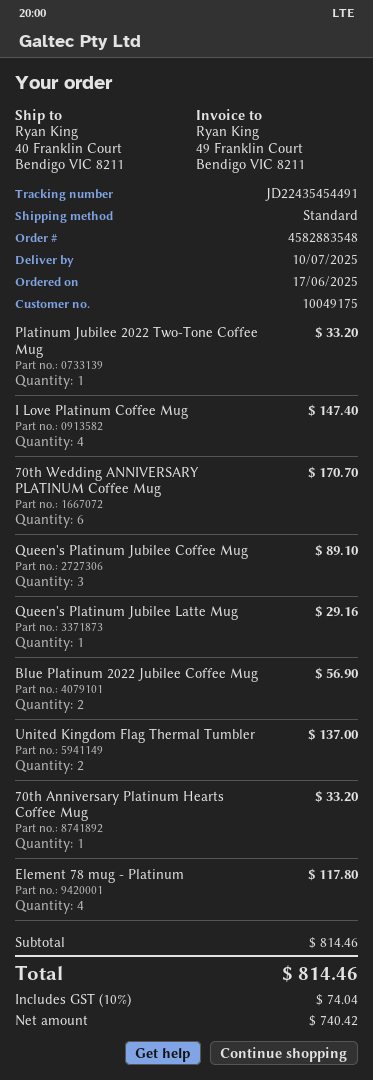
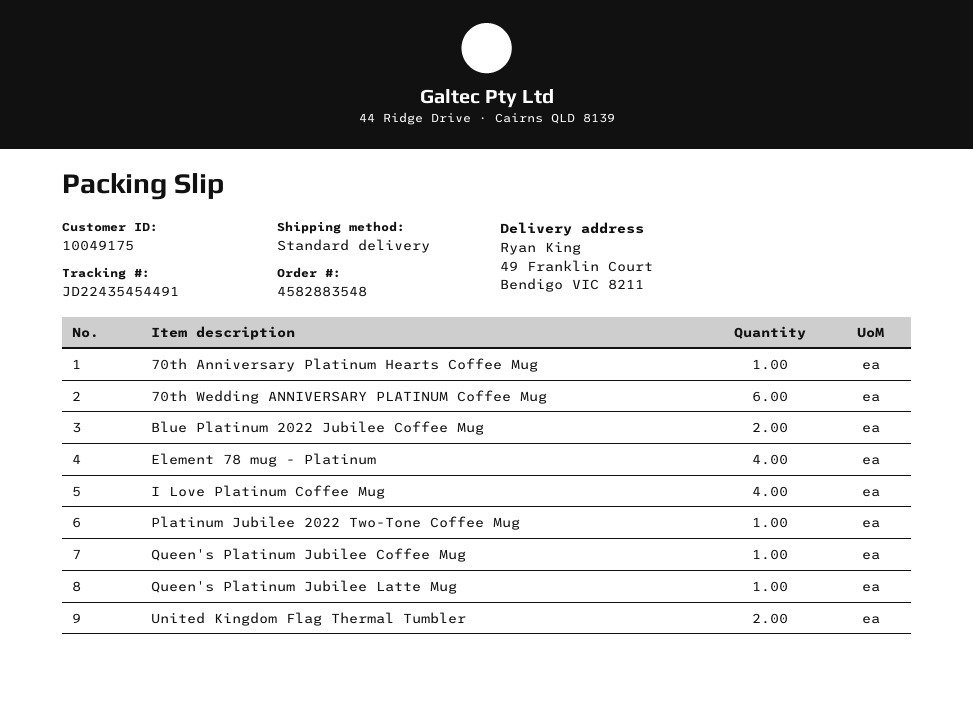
ship to: 40 Franklin Court, Bendigo VIC 8211 -> 49 Franklin Court, Bendigo VIC 8211
Queen's Platinum Jubilee Coffee Mug: 3 -> 1

